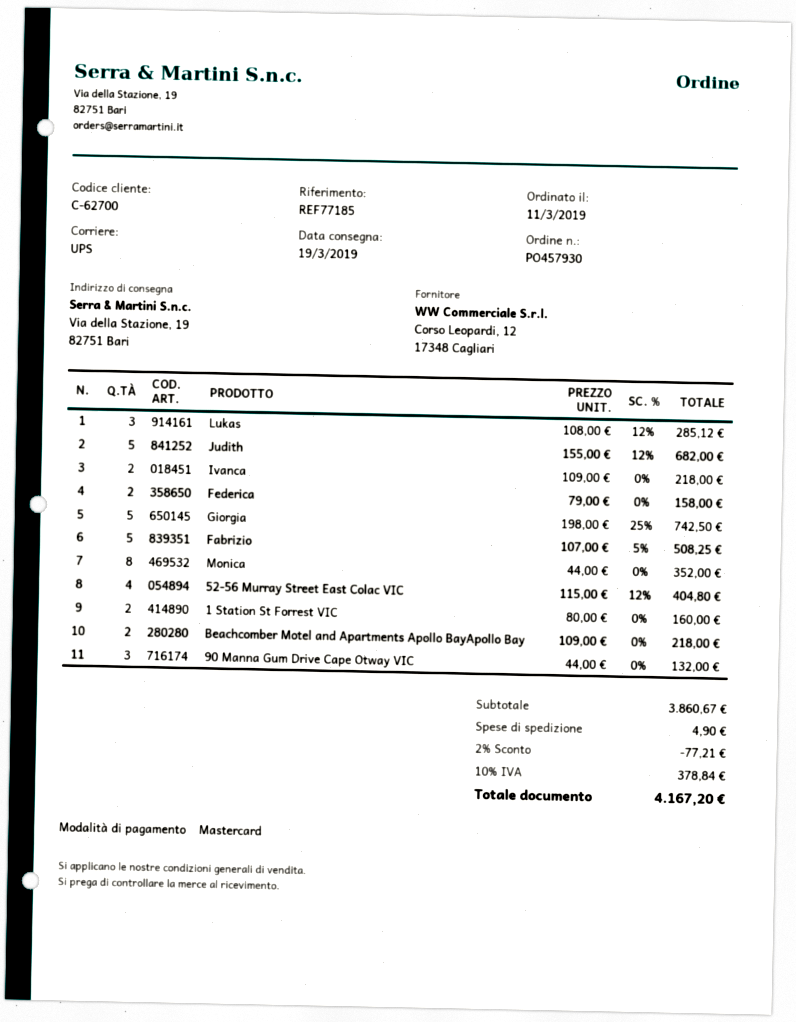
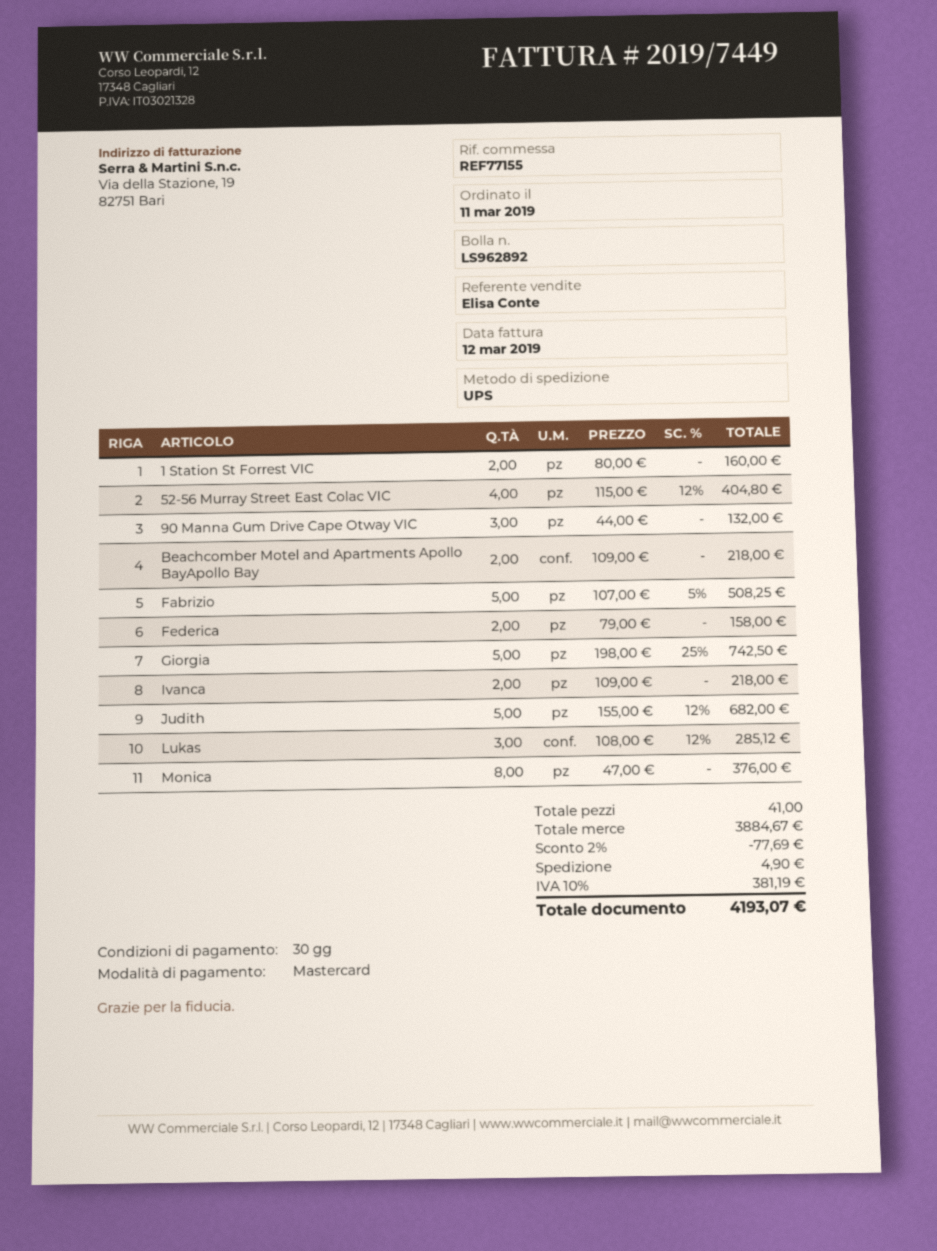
reference: REF77185 -> REF77155
Monica: 8 x 44.00 = 352.00 -> 8 x 47.00 = 376.00
subtotal: 3860.67 -> 3884.67
discount: 2% = 77.21 -> 2% = 77.69
tax: 10% = 378.84 -> 10% = 381.19
total: 4167.20 -> 4193.07

